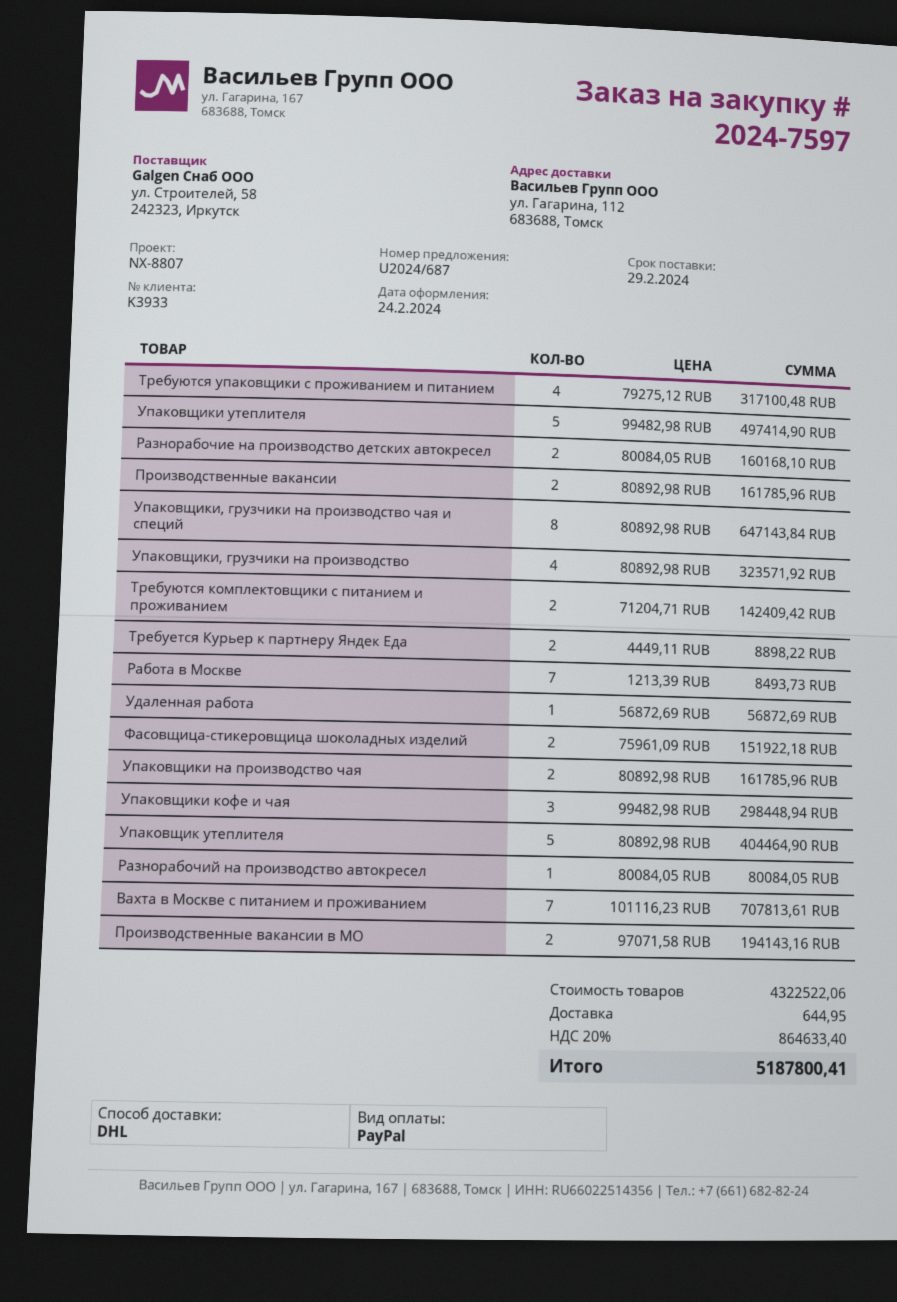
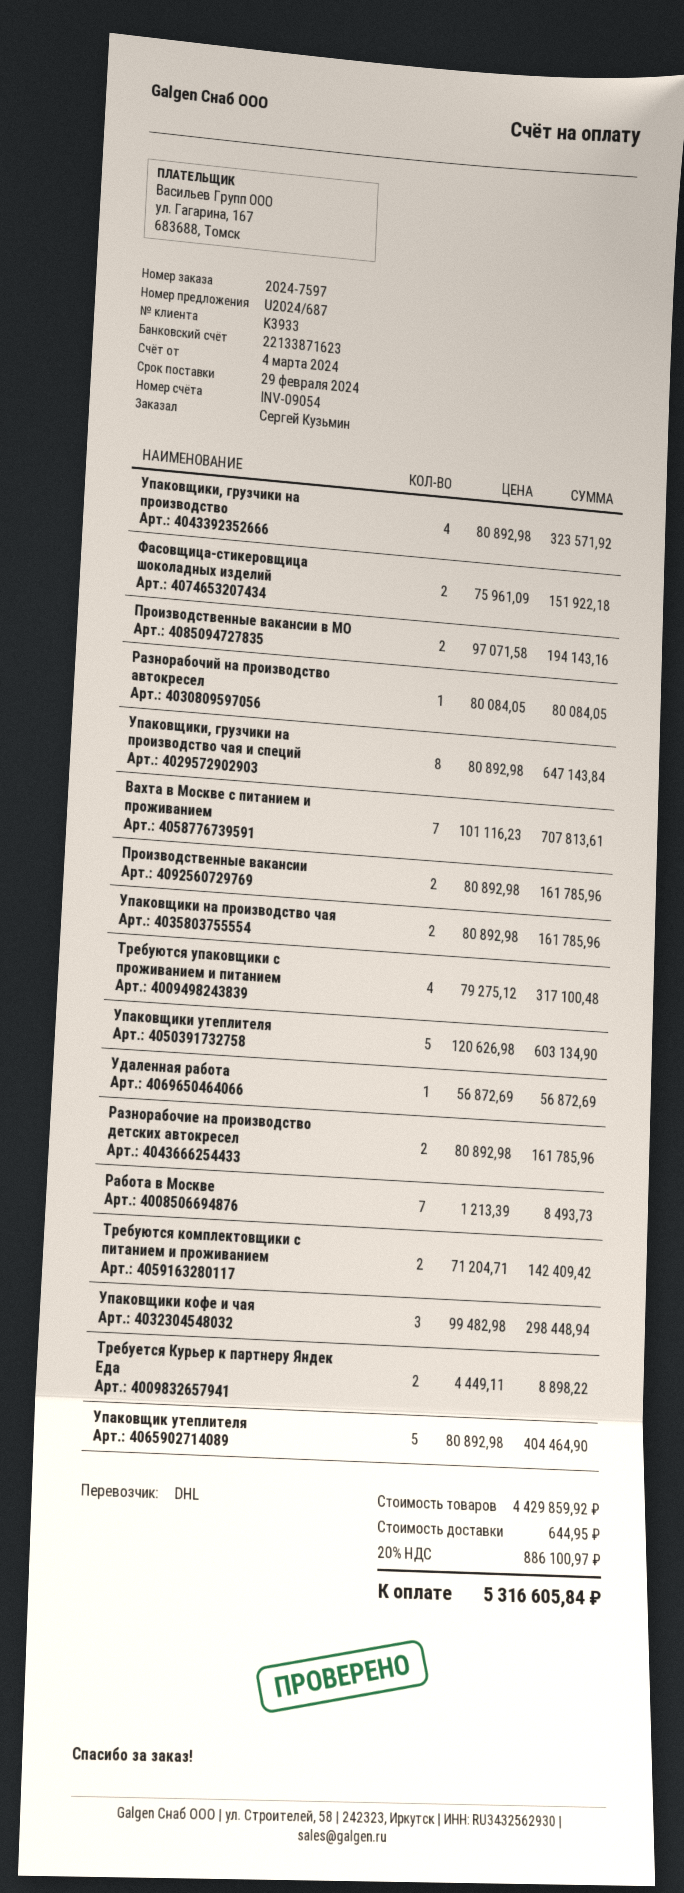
Упаковщики утеплителя: 5 x 99482.98 = 497414.90 -> 5 x 120626.98 = 603134.90
Разнорабочие на производство детских автокресел: 2 x 80084.05 = 160168.10 -> 2 x 80892.98 = 161785.96
subtotal: 4322522.06 -> 4429859.92
tax: 20% = 864633.40 -> 20% = 886100.97
total: 5187800.41 -> 5316605.84

